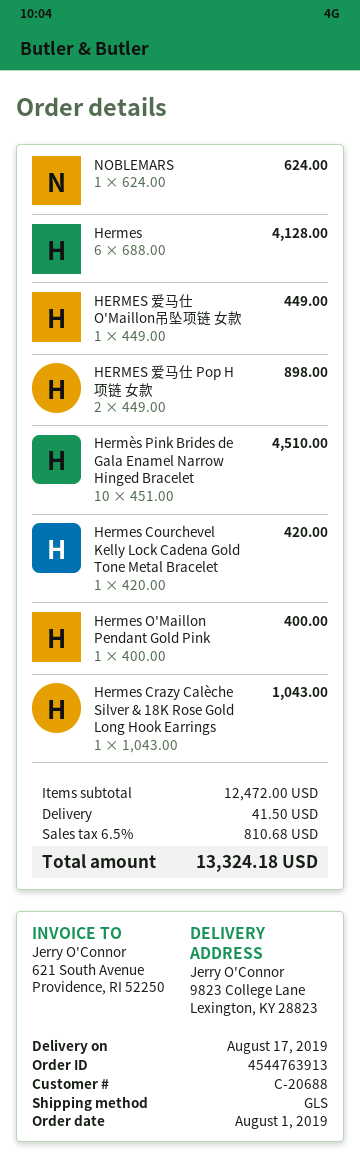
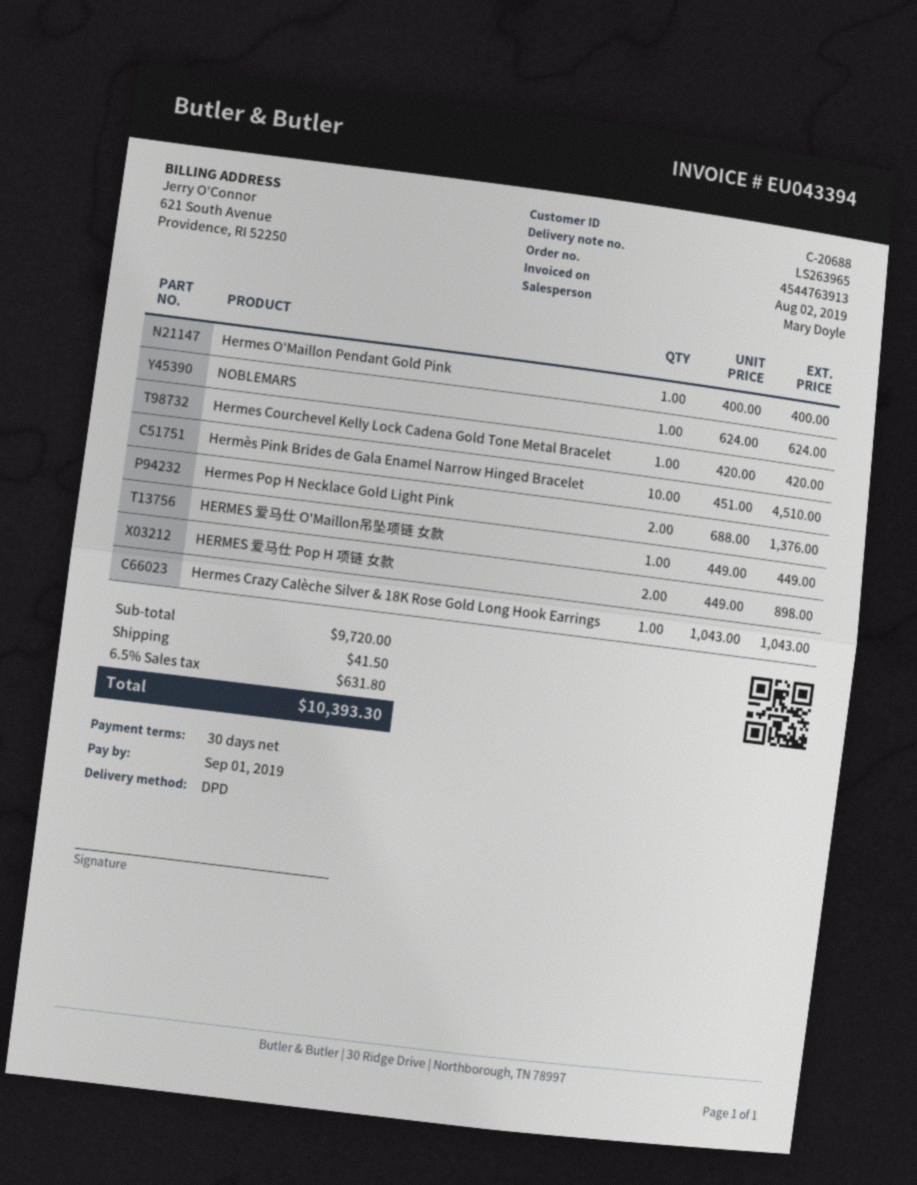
shipping method: GLS -> DPD
Hermes: 6 x 688.00 = 4128.00 -> none
Hermes Pop H Necklace Gold Light Pink: none -> 2 x 688.00 = 1376.00
subtotal: 12472.00 -> 9720.00
tax: 6.5% = 810.68 -> 6.5% = 631.80
total: 13324.18 -> 10393.30

